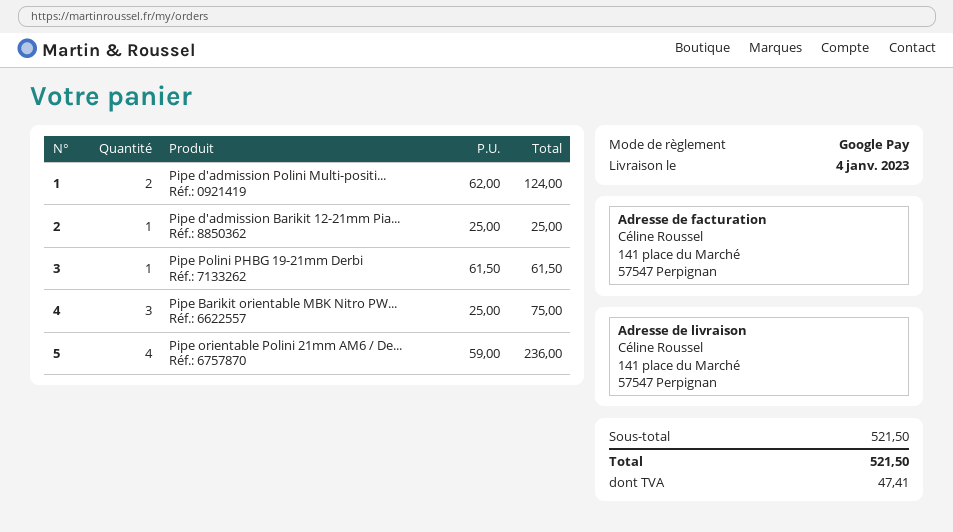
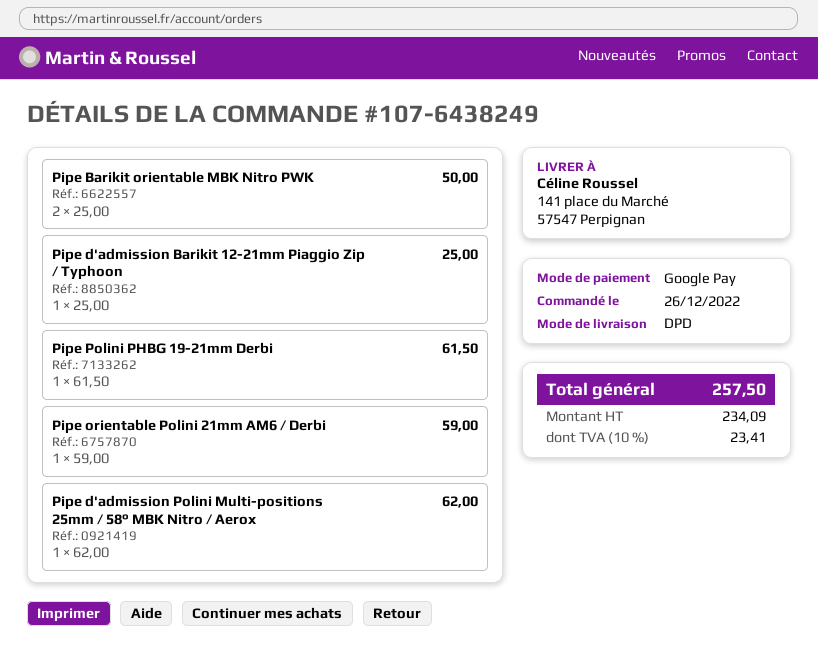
Pipe d'admission Polini Multi-positi...: 2 x 62.00 = 124.00 -> 1 x 62.00 = 62.00
Pipe Barikit orientable MBK Nitro PW...: 3 x 25.00 = 75.00 -> 2 x 25.00 = 50.00
Pipe orientable Polini 21mm AM6 / De...: 4 x 59.00 = 236.00 -> 1 x 59.00 = 59.00
tax: 47.41 -> 23.41
total: 521.50 -> 257.50

